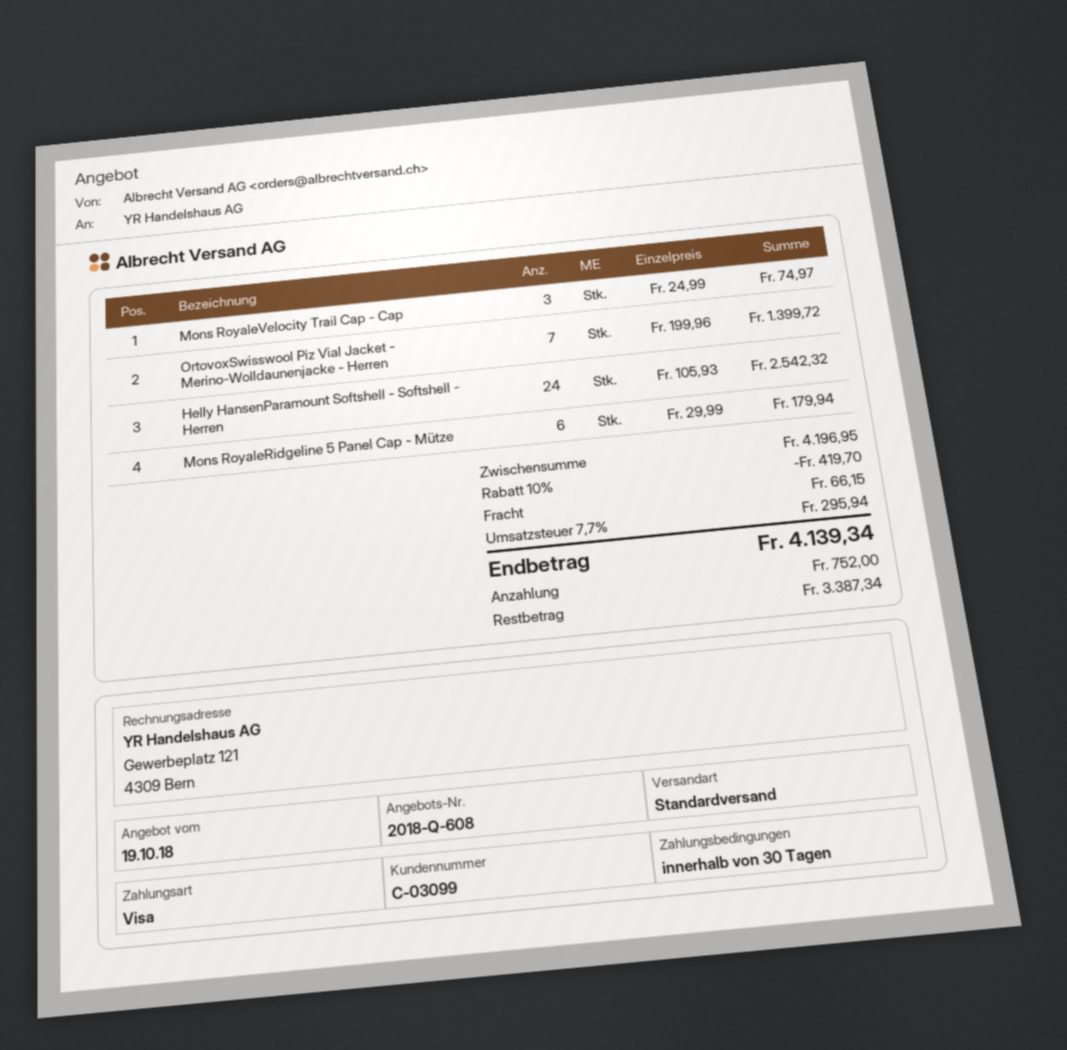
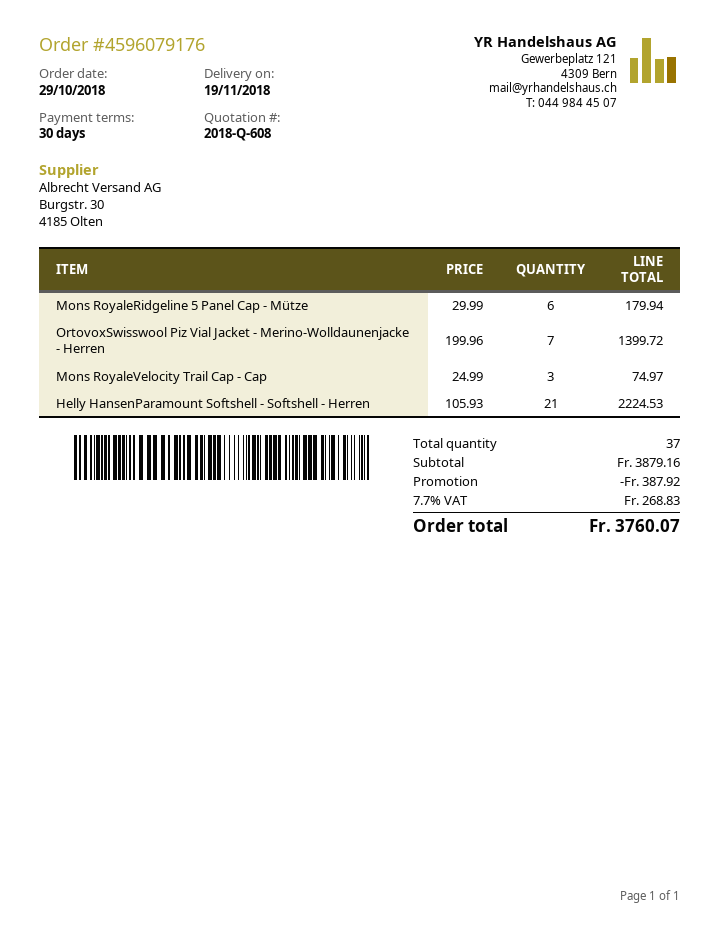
Helly HansenParamount Softshell - Softshell - Herren: 24 x 105.93 = 2542.32 -> 21 x 105.93 = 2224.53
subtotal: 4196.95 -> 3879.16
discount: 419.70 -> 387.92
shipping: 66.15 -> none
tax: 7.7% = 295.94 -> 7.7% = 268.83
total: 4139.34 -> 3760.07

